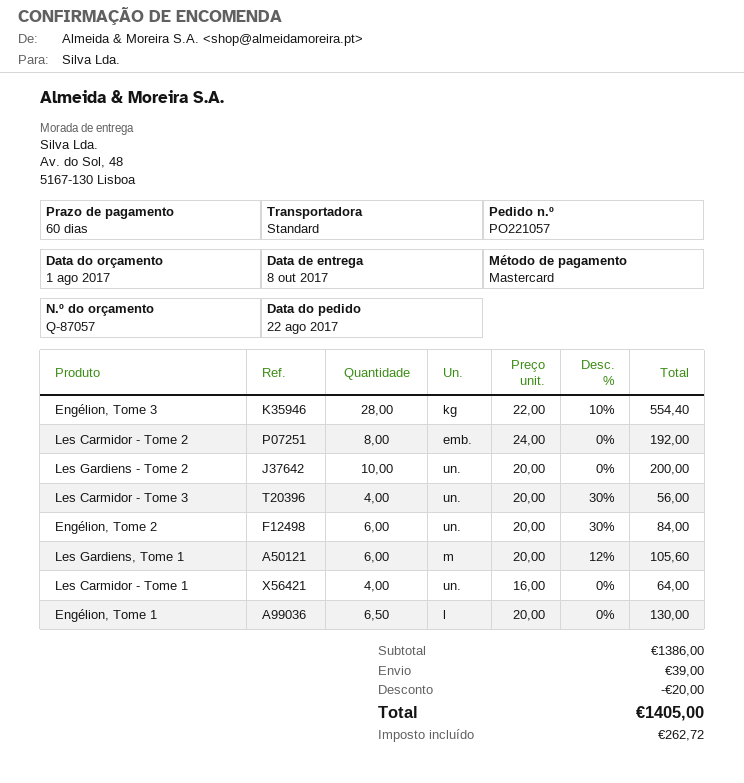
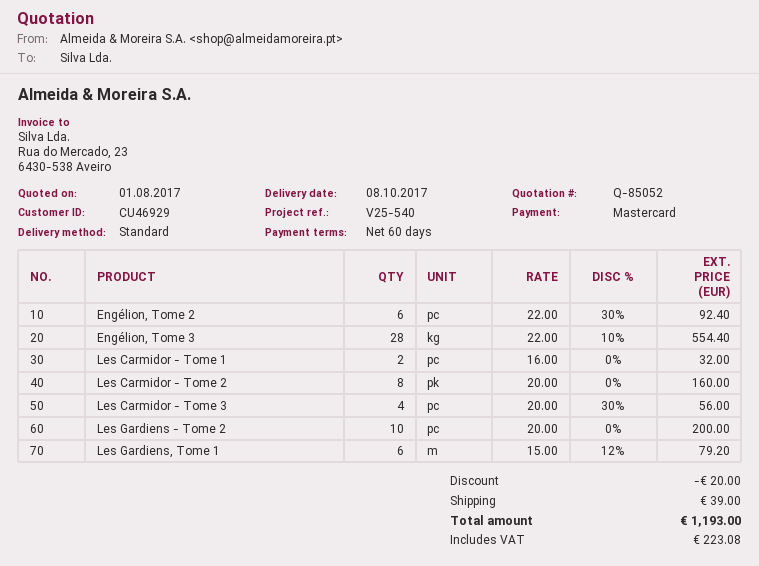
quote number: Q-87057 -> Q-85052
Les Carmidor - Tome 2: 8 x 24.00 = 192.00 -> 8 x 20.00 = 160.00
Engélion, Tome 2: 6 x 20.00 - 30% = 84.00 -> 6 x 22.00 - 30% = 92.40
Les Gardiens, Tome 1: 6 x 20.00 - 12% = 105.60 -> 6 x 15.00 - 12% = 79.20
Les Carmidor - Tome 1: 4 x 16.00 = 64.00 -> 2 x 16.00 = 32.00
Engélion, Tome 1: 6.5 x 20.00 = 130.00 -> none
tax: 262.72 -> 223.08
total: 1405.00 -> 1193.00

